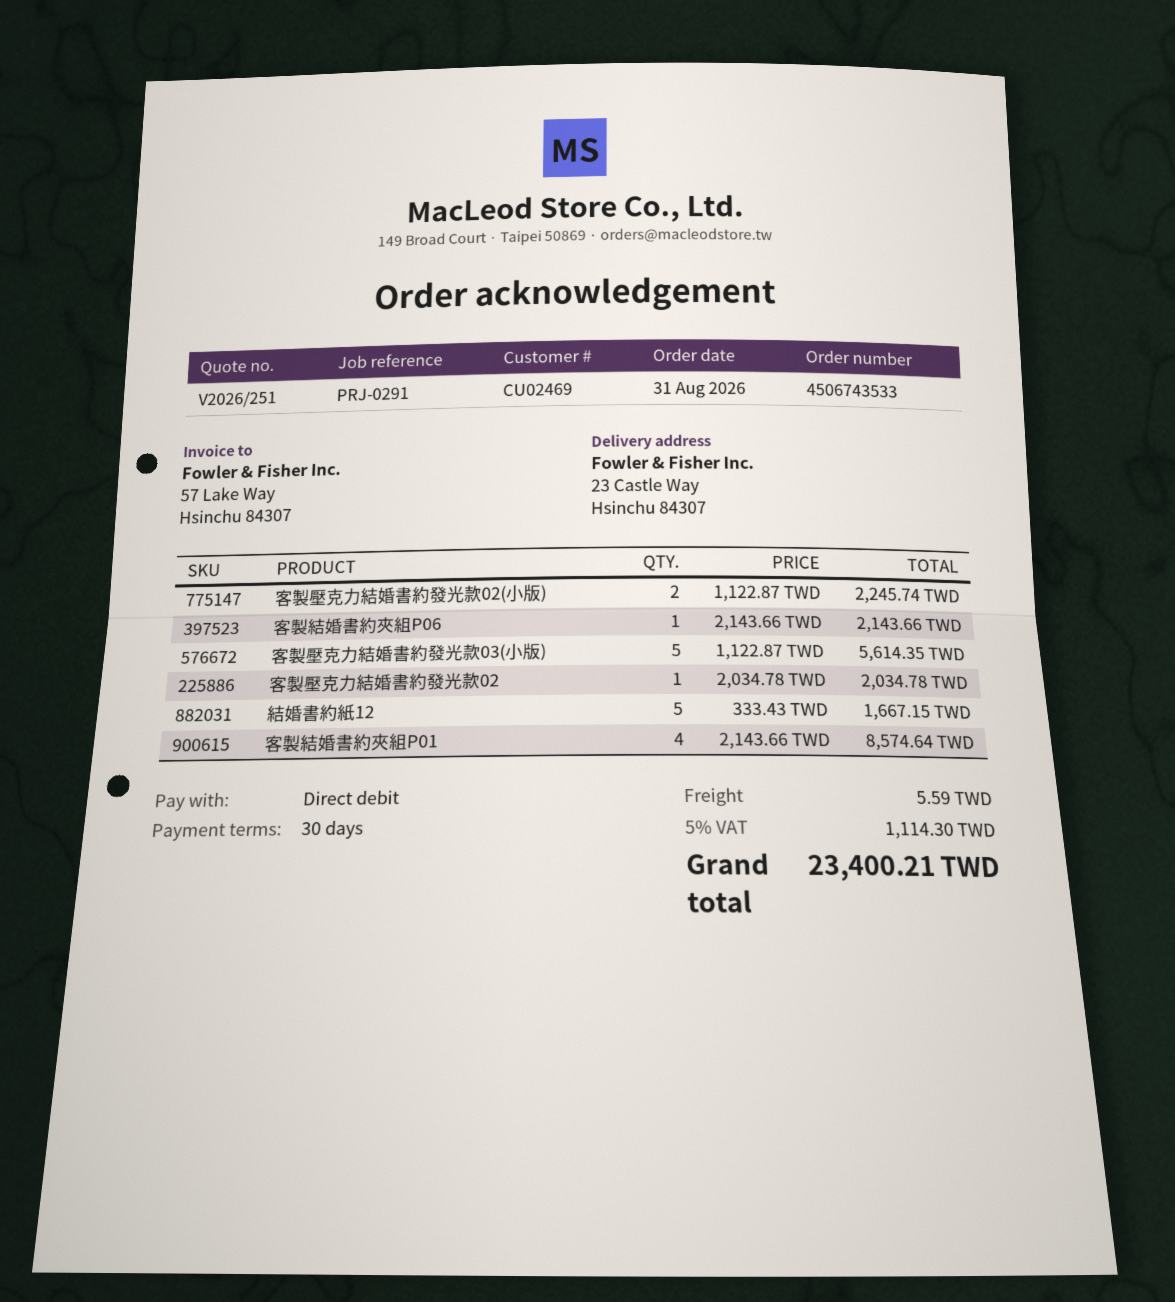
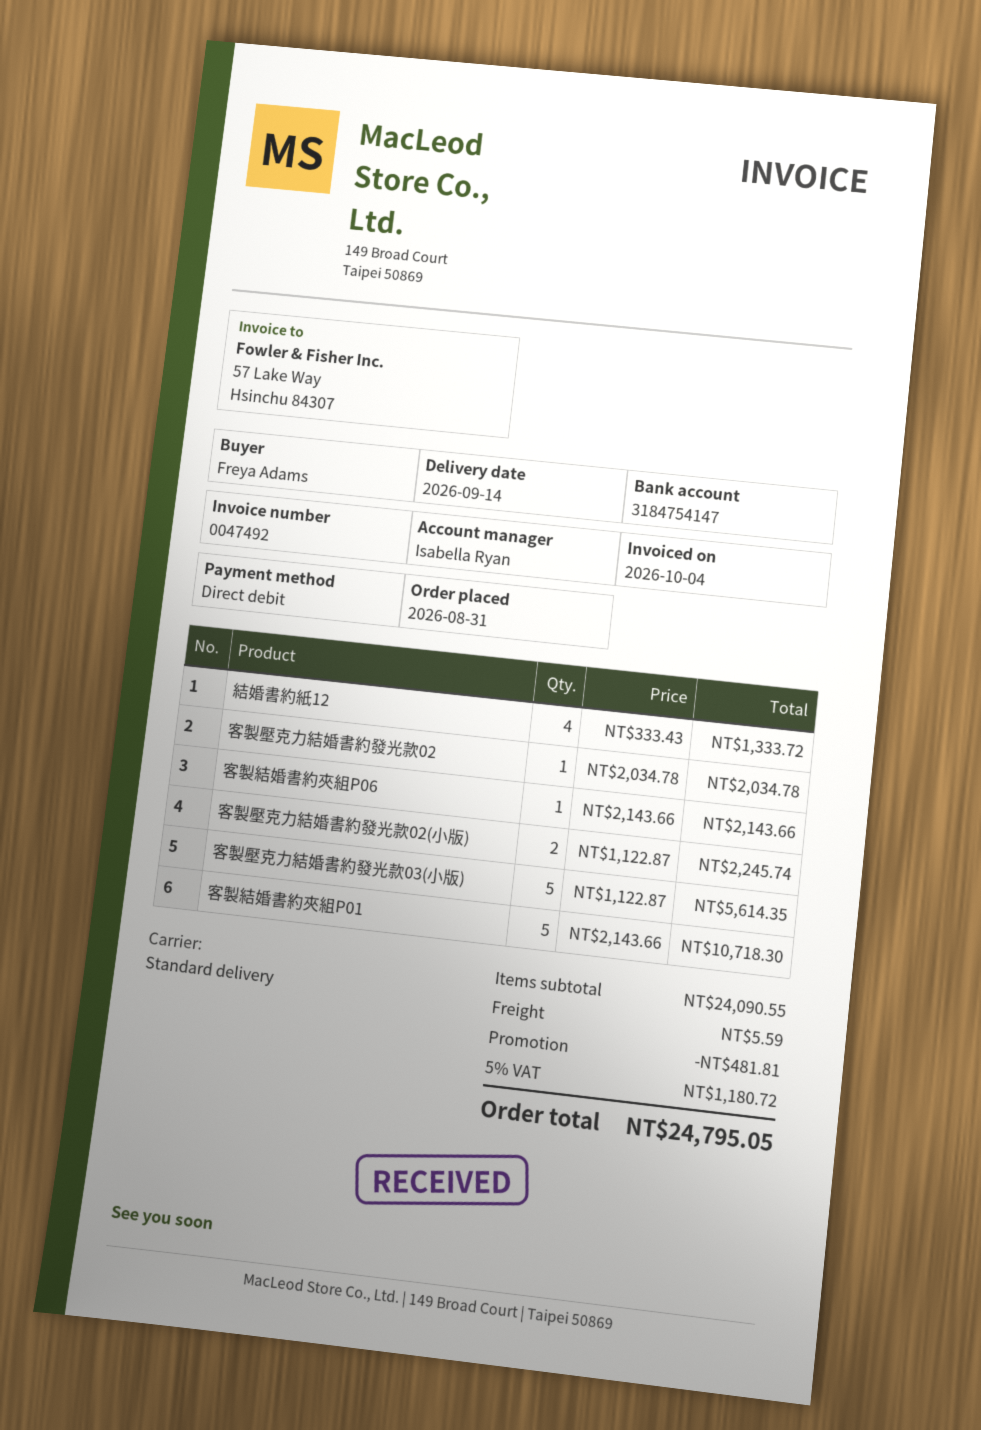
結婚書約紙12: 5 x 333.43 = 1667.15 -> 4 x 333.43 = 1333.72
客製結婚書約夾組P01: 4 x 2143.66 = 8574.64 -> 5 x 2143.66 = 10718.30
discount: none -> 481.81
tax: 5% = 1114.30 -> 5% = 1180.72
total: 23400.21 -> 24795.05

